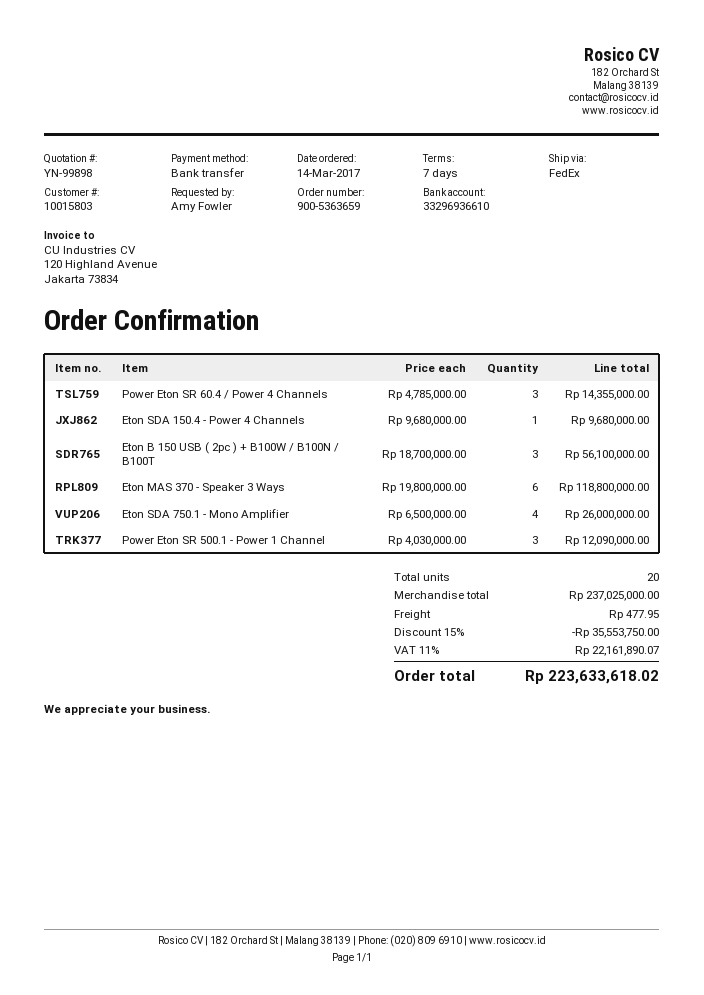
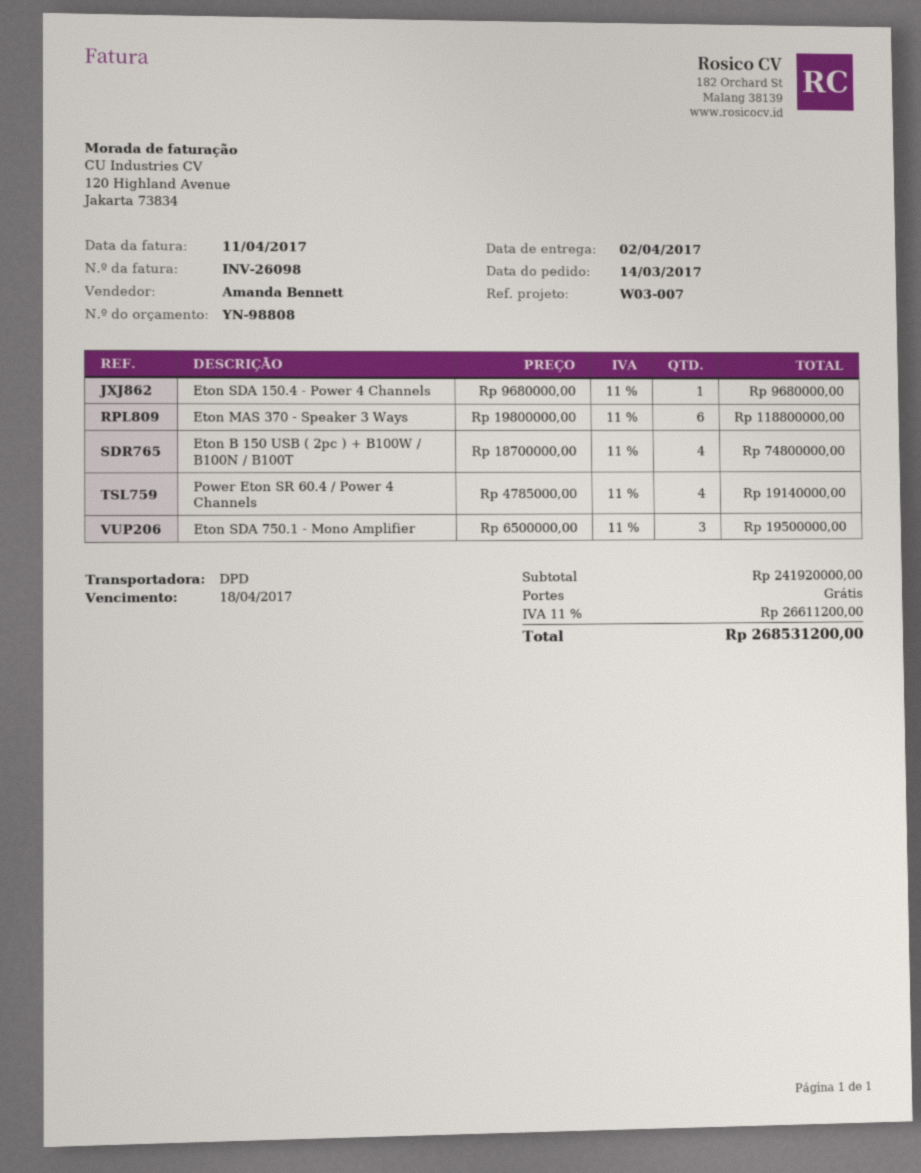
quote number: YN-99898 -> YN-98808
shipping method: FedEx -> DPD
Power Eton SR 60.4 / Power 4 Channels: 3 x 4785000.00 = 14355000.00 -> 4 x 4785000.00 = 19140000.00
Eton B 150 USB ( 2pc ) + B100W / B100N / B100T: 3 x 18700000.00 = 56100000.00 -> 4 x 18700000.00 = 74800000.00
Eton SDA 750.1 - Mono Amplifier: 4 x 6500000.00 = 26000000.00 -> 3 x 6500000.00 = 19500000.00
Power Eton SR 500.1 - Power 1 Channel: 3 x 4030000.00 = 12090000.00 -> none
subtotal: 237025000.00 -> 241920000.00
discount: 15% = 35553750.00 -> none
shipping: 477.95 -> 0.00
tax: 11% = 22161890.07 -> 11% = 26611200.00
total: 223633618.02 -> 268531200.00

